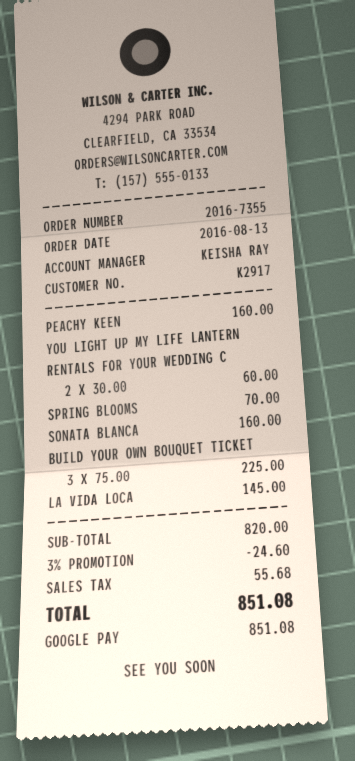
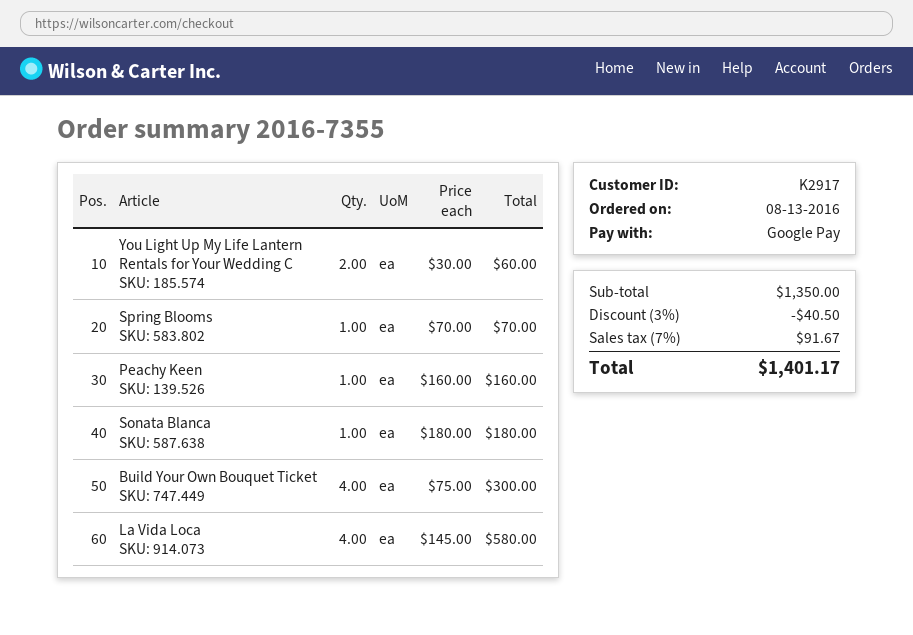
SONATA BLANCA: 1 x 160.00 = 160.00 -> 1 x 180.00 = 180.00
BUILD YOUR OWN BOUQUET TICKET: 3 x 75.00 = 225.00 -> 4 x 75.00 = 300.00
LA VIDA LOCA: 1 x 145.00 = 145.00 -> 4 x 145.00 = 580.00
subtotal: 820.00 -> 1350.00
discount: 3% = 24.60 -> 3% = 40.50
tax: 55.68 -> 91.67
total: 851.08 -> 1401.17

